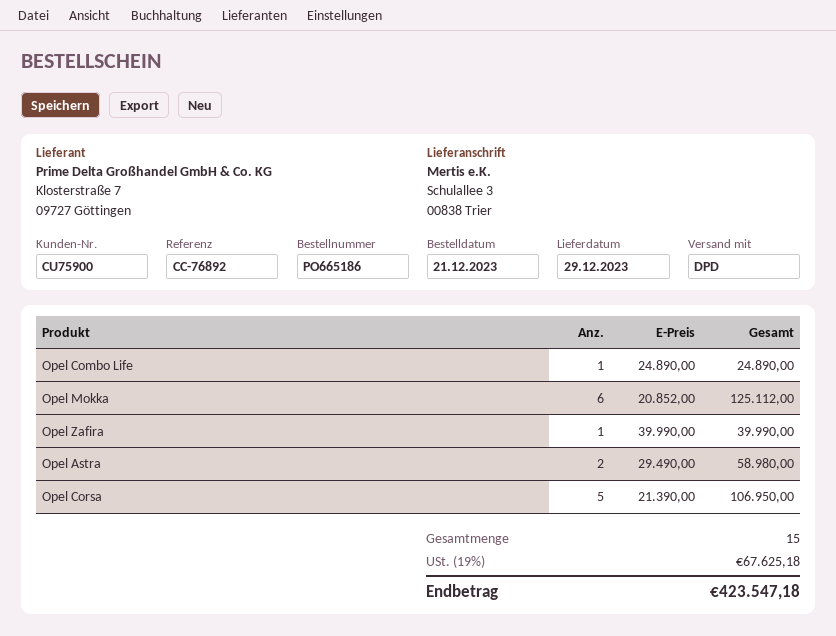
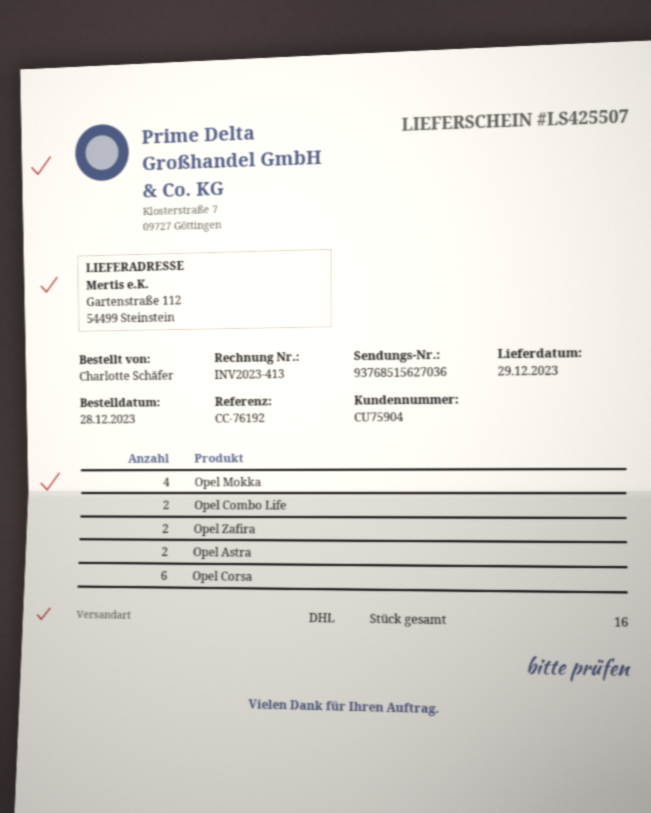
order date: 2023-12-21 -> 2023-12-28
customer number: CU75900 -> CU75904
reference: CC-76892 -> CC-76192
shipping method: DPD -> DHL
ship to: Schulallee 3, 00838 Trier -> Gartenstraße 112, 54499 Steinstein
Opel Combo Life: 1 -> 2
Opel Mokka: 6 -> 4
Opel Zafira: 1 -> 2
Opel Corsa: 5 -> 6
total quantity: 15 -> 16

